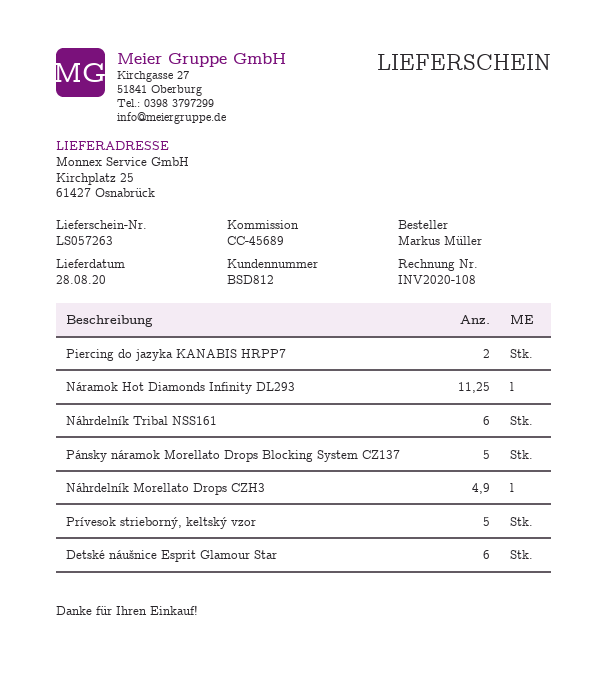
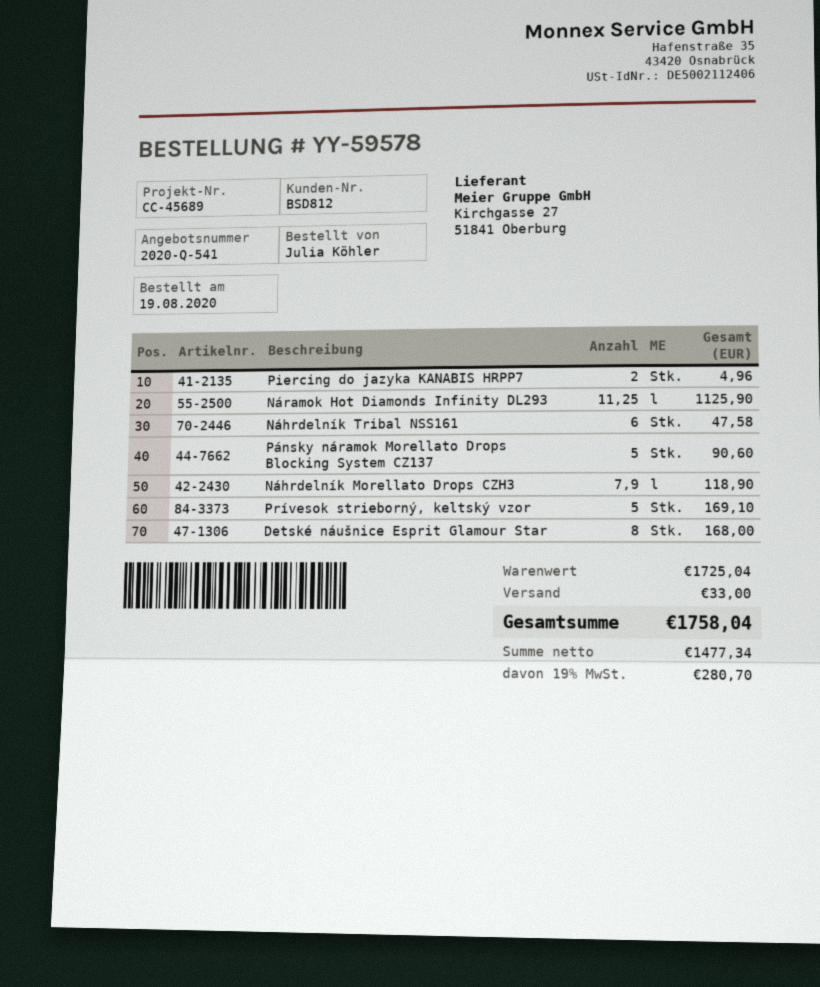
ordered by: Markus Müller -> Julia Köhler
Náhrdelník Morellato Drops CZH3: 4.9 -> 7.9
Detské náušnice Esprit Glamour Star: 6 -> 8

